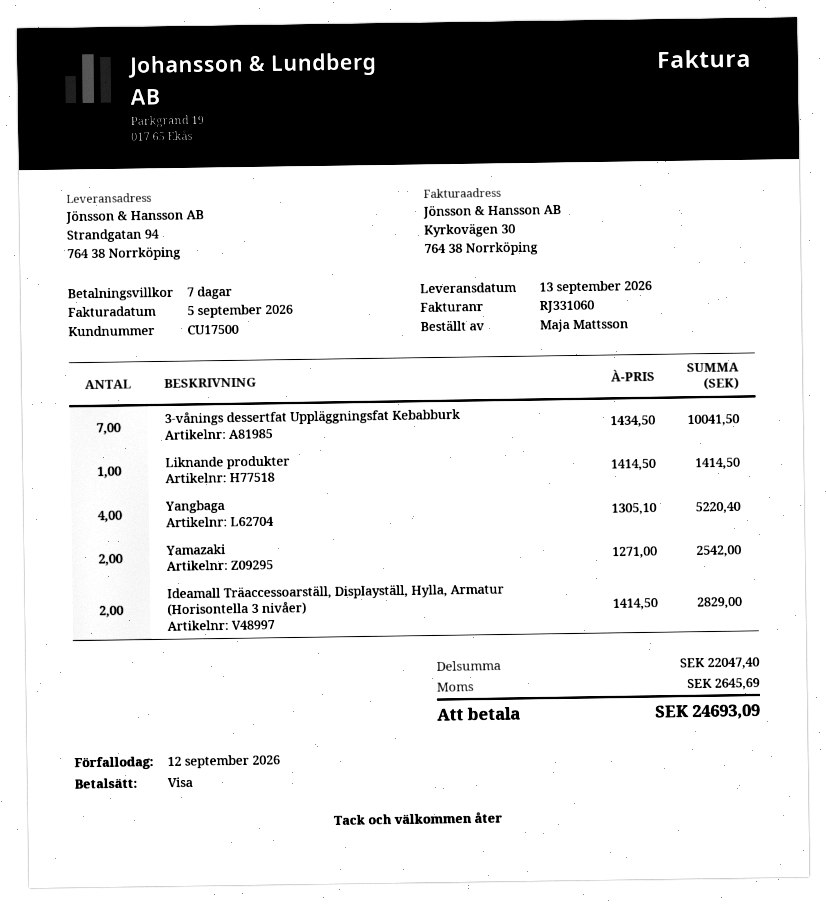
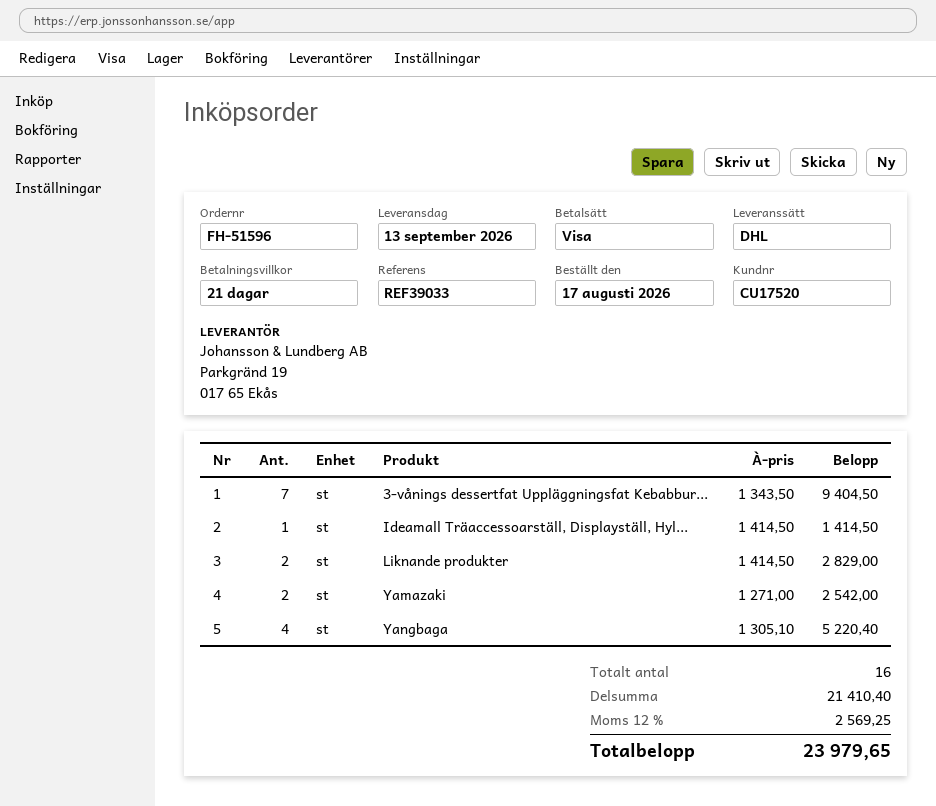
payment terms: 7 days -> 21 days
customer number: CU17500 -> CU17520
3-vånings dessertfat Uppläggningsfat Kebabburk: 7 x 1434.50 = 10041.50 -> 7 x 1343.50 = 9404.50
Liknande produkter: 1 x 1414.50 = 1414.50 -> 2 x 1414.50 = 2829.00
Ideamall Träaccessoarställ, Displayställ, Hylla, Armatur (Horisontella 3 nivåer): 2 x 1414.50 = 2829.00 -> 1 x 1414.50 = 1414.50
subtotal: 22047.40 -> 21410.40
tax: 2645.69 -> 2569.25
total: 24693.09 -> 23979.65

